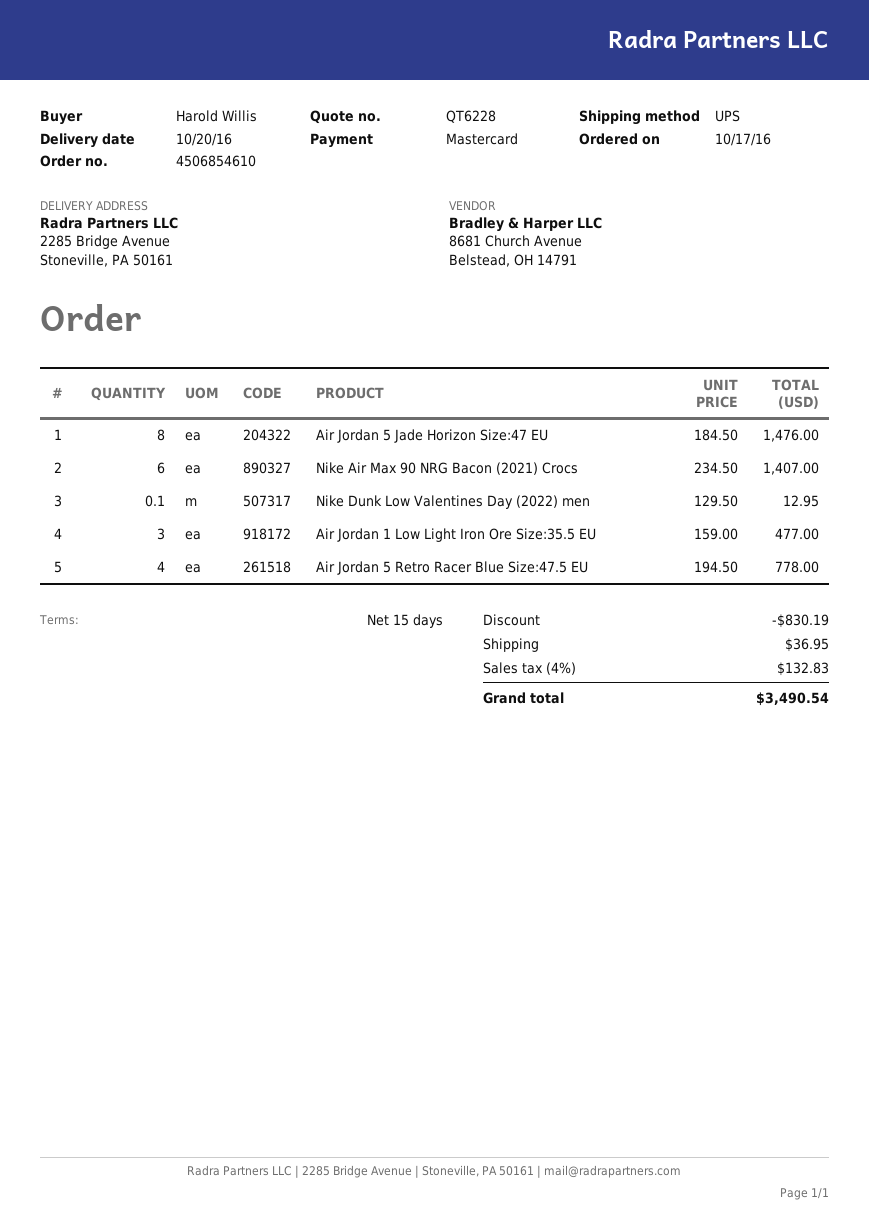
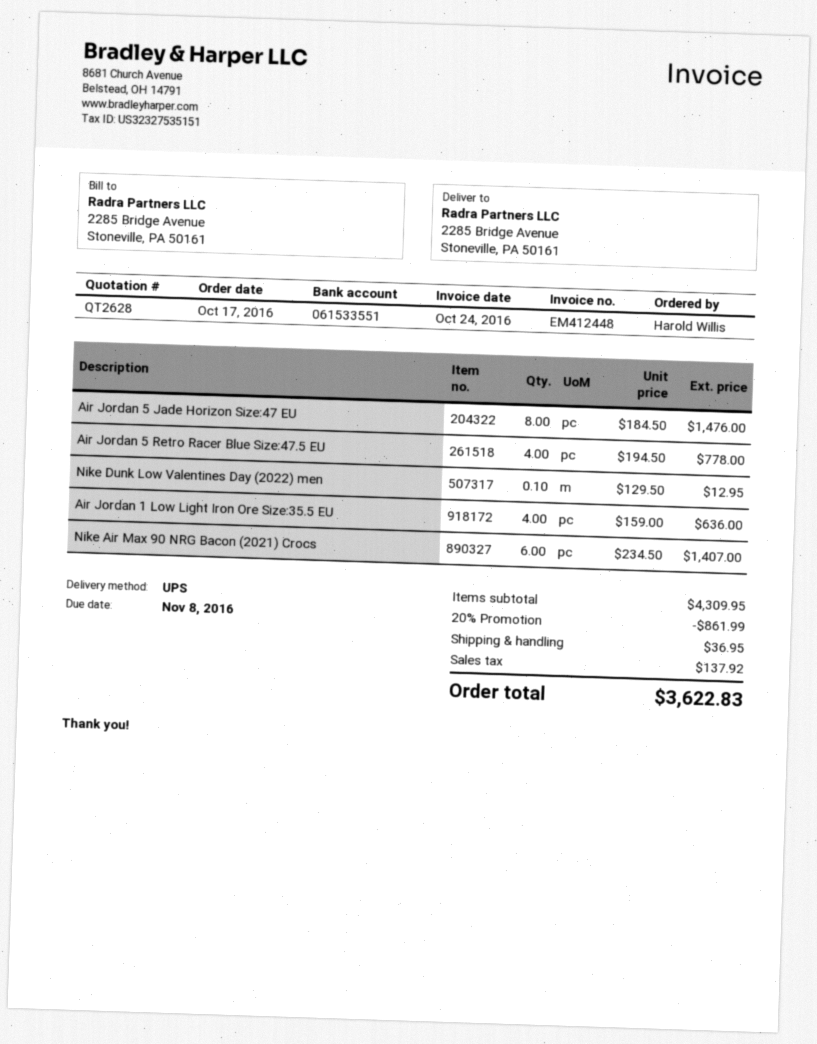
quote number: QT6228 -> QT2628
Air Jordan 1 Low Light Iron Ore Size:35.5 EU: 3 x 159.00 = 477.00 -> 4 x 159.00 = 636.00
discount: 830.19 -> 861.99
tax: 132.83 -> 137.92
total: 3490.54 -> 3622.83

